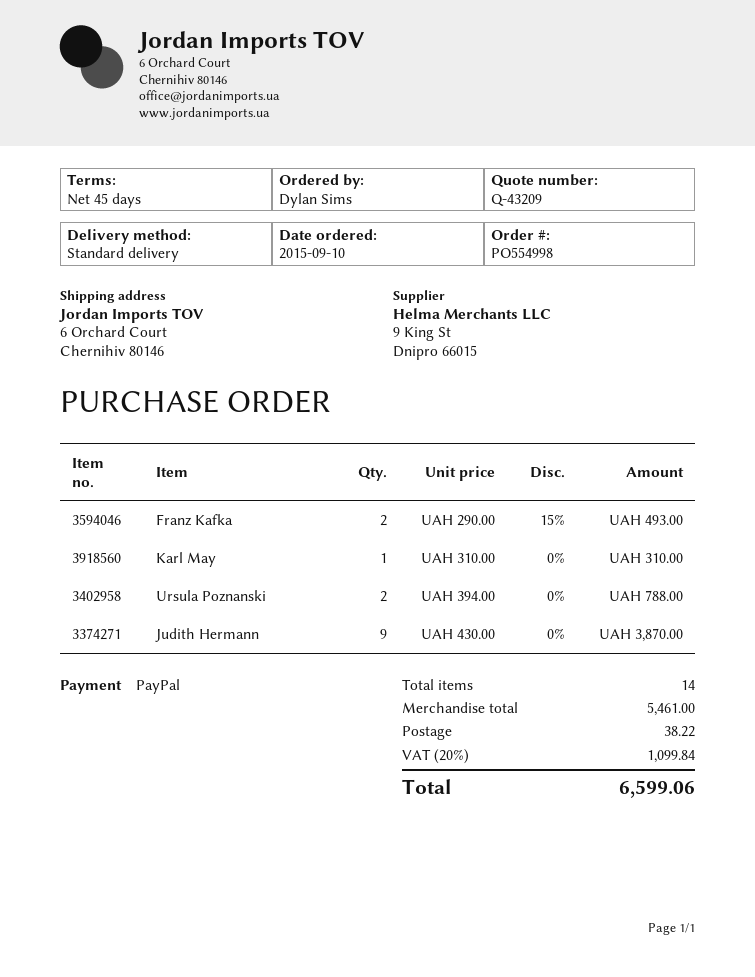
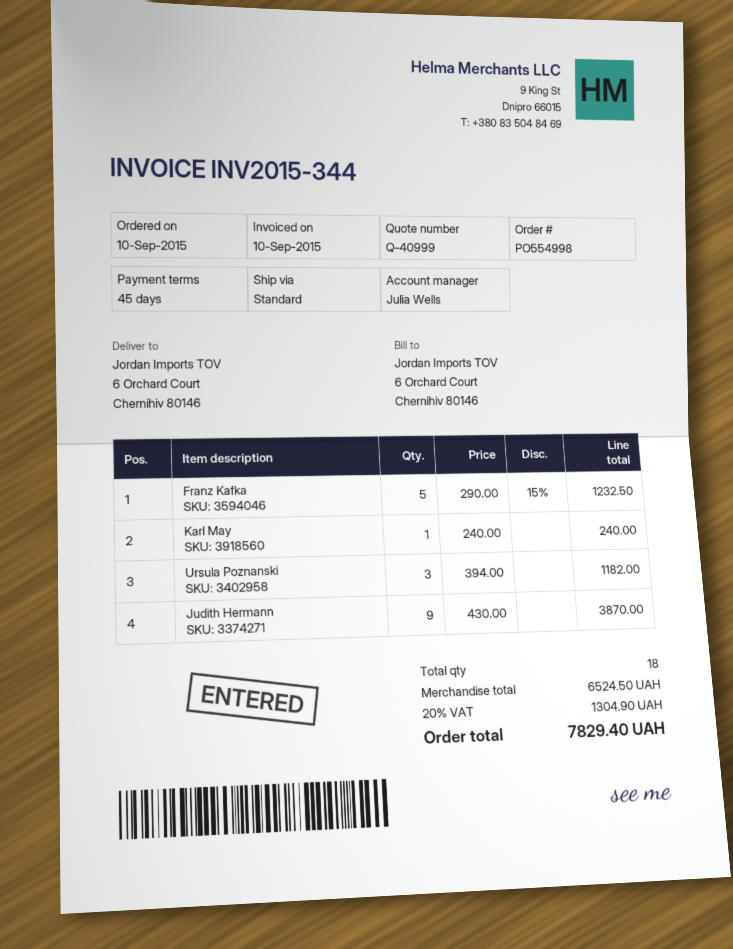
quote number: Q-43209 -> Q-40999
Franz Kafka: 2 x 290.00 - 15% = 493.00 -> 5 x 290.00 - 15% = 1232.50
Karl May: 1 x 310.00 = 310.00 -> 1 x 240.00 = 240.00
Ursula Poznanski: 2 x 394.00 = 788.00 -> 3 x 394.00 = 1182.00
total quantity: 14 -> 18
subtotal: 5461.00 -> 6524.50
shipping: 38.22 -> none
tax: 20% = 1099.84 -> 20% = 1304.90
total: 6599.06 -> 7829.40

